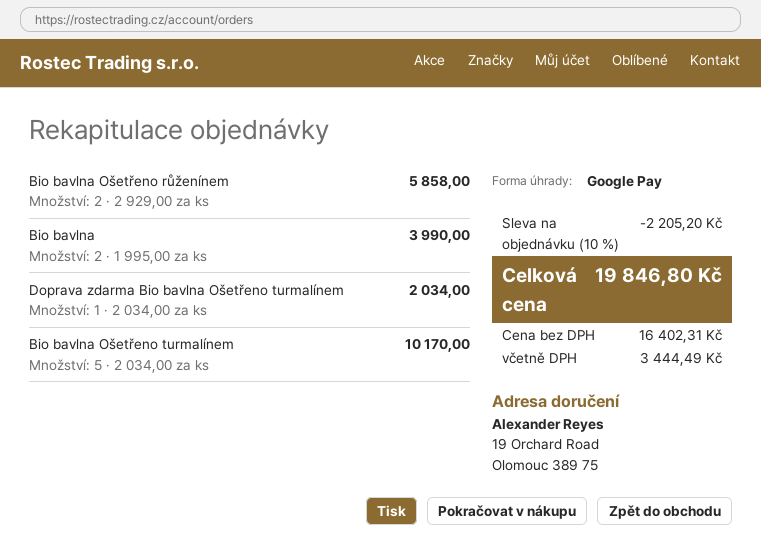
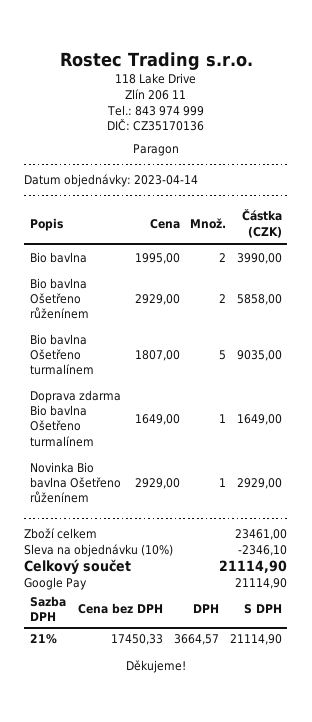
Doprava zdarma Bio bavlna Ošetřeno turmalínem: 1 x 2034.00 = 2034.00 -> 1 x 1649.00 = 1649.00
Bio bavlna Ošetřeno turmalínem: 5 x 2034.00 = 10170.00 -> 5 x 1807.00 = 9035.00
Novinka Bio bavlna Ošetřeno růženínem: none -> 1 x 2929.00 = 2929.00
discount: 10% = 2205.20 -> 10% = 2346.10
net: 16402.31 -> 17450.33
tax: 3444.49 -> 3664.57
total: 19846.80 -> 21114.90

